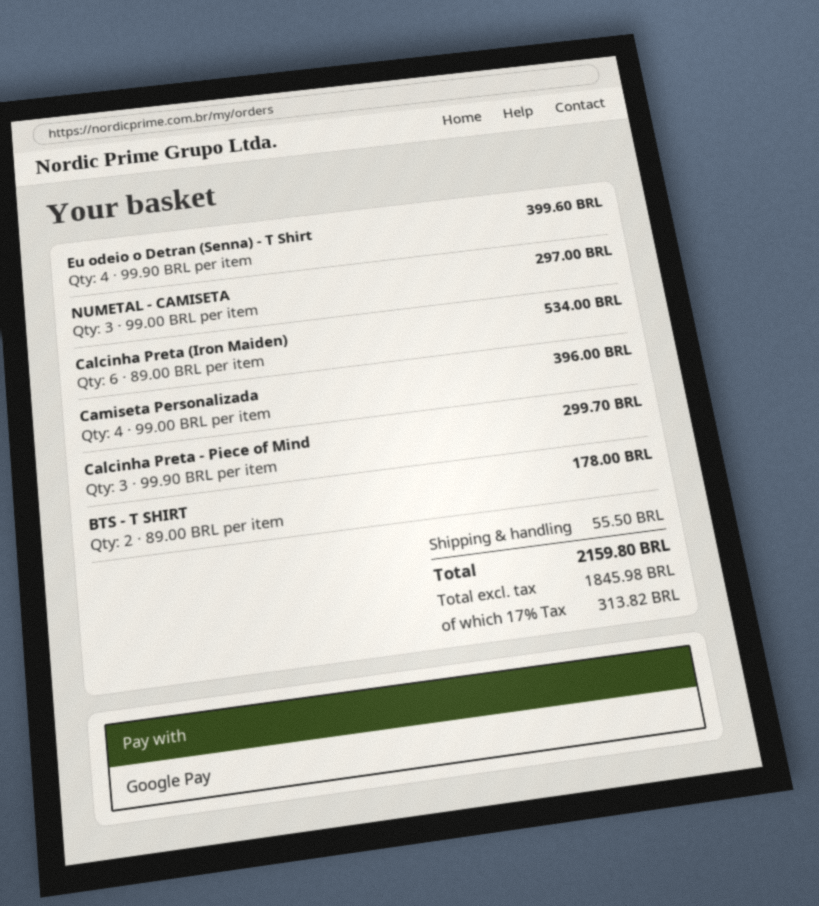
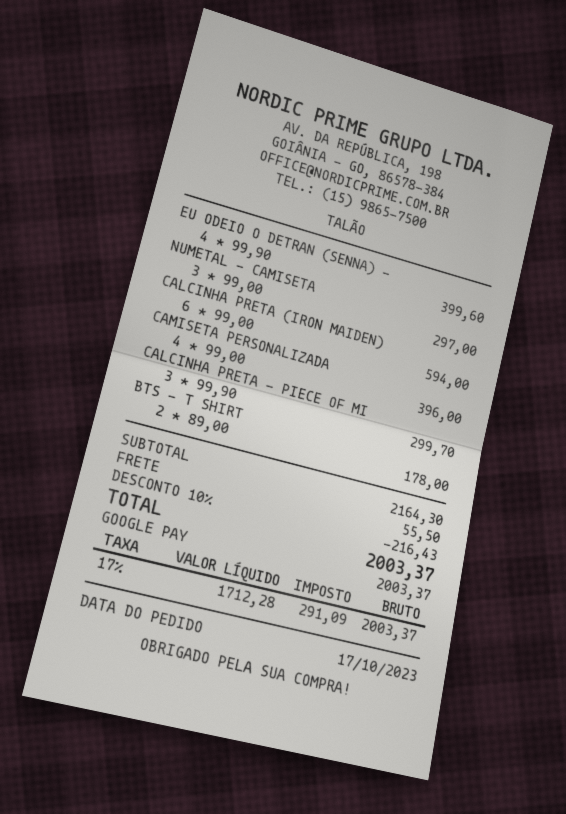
Calcinha Preta (Iron Maiden): 6 x 89.00 = 534.00 -> 6 x 99.00 = 594.00
discount: none -> 10% = 216.43
net: 1845.98 -> 1712.28
tax: 17% = 313.82 -> 17% = 291.09
total: 2159.80 -> 2003.37

